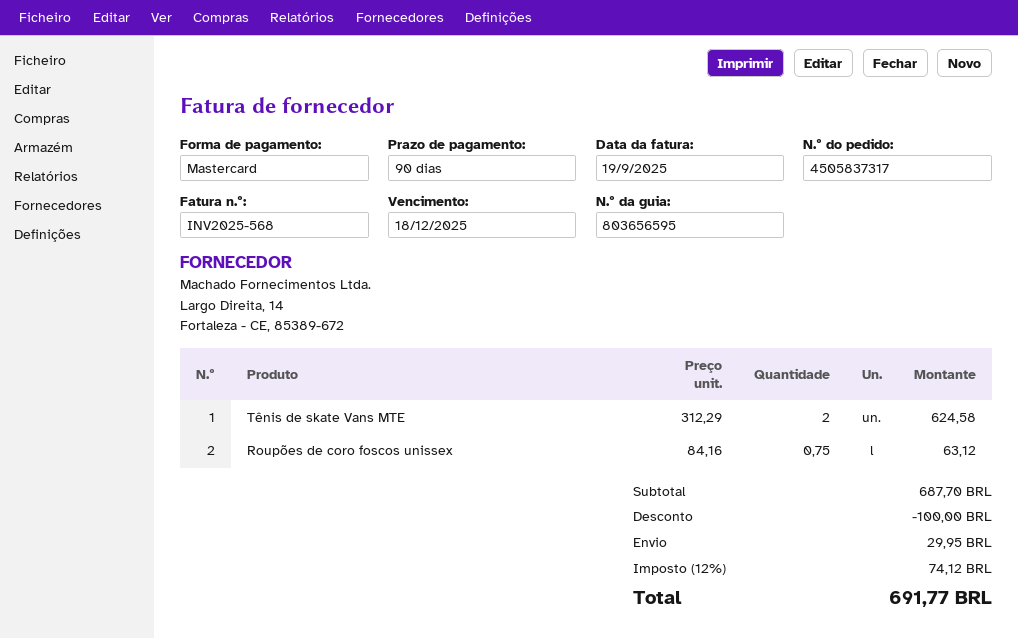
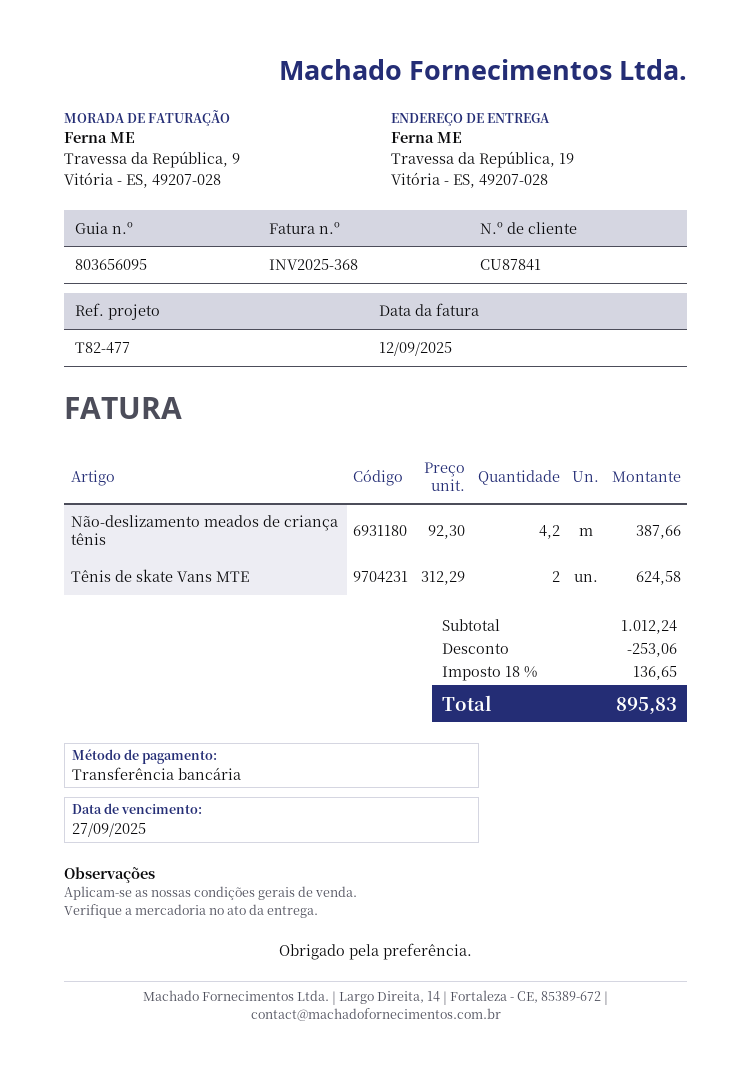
delivery note number: 803656595 -> 803656095
invoice number: INV2025-568 -> INV2025-368
invoice date: 2025-09-19 -> 2025-09-12
due date: 2025-12-18 -> 2025-09-27
payment method: Mastercard -> bank transfer
Roupões de coro foscos unissex: 0.75 x 84.16 = 63.12 -> none
Não-deslizamento meados de criança tênis: none -> 4.2 x 92.30 = 387.66
subtotal: 687.70 -> 1012.24
discount: 100.00 -> 253.06
shipping: 29.95 -> none
tax: 12% = 74.12 -> 18% = 136.65
total: 691.77 -> 895.83

